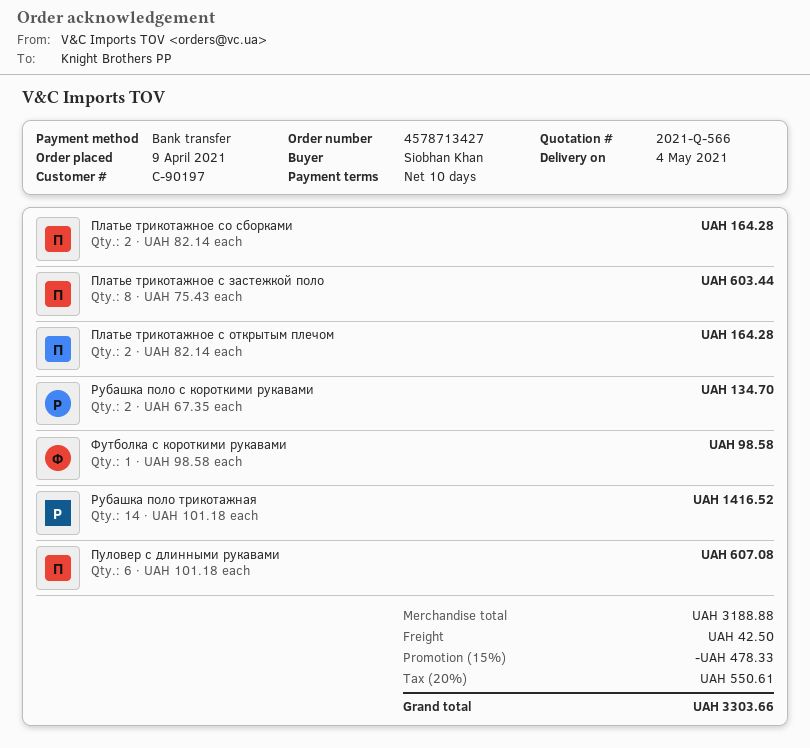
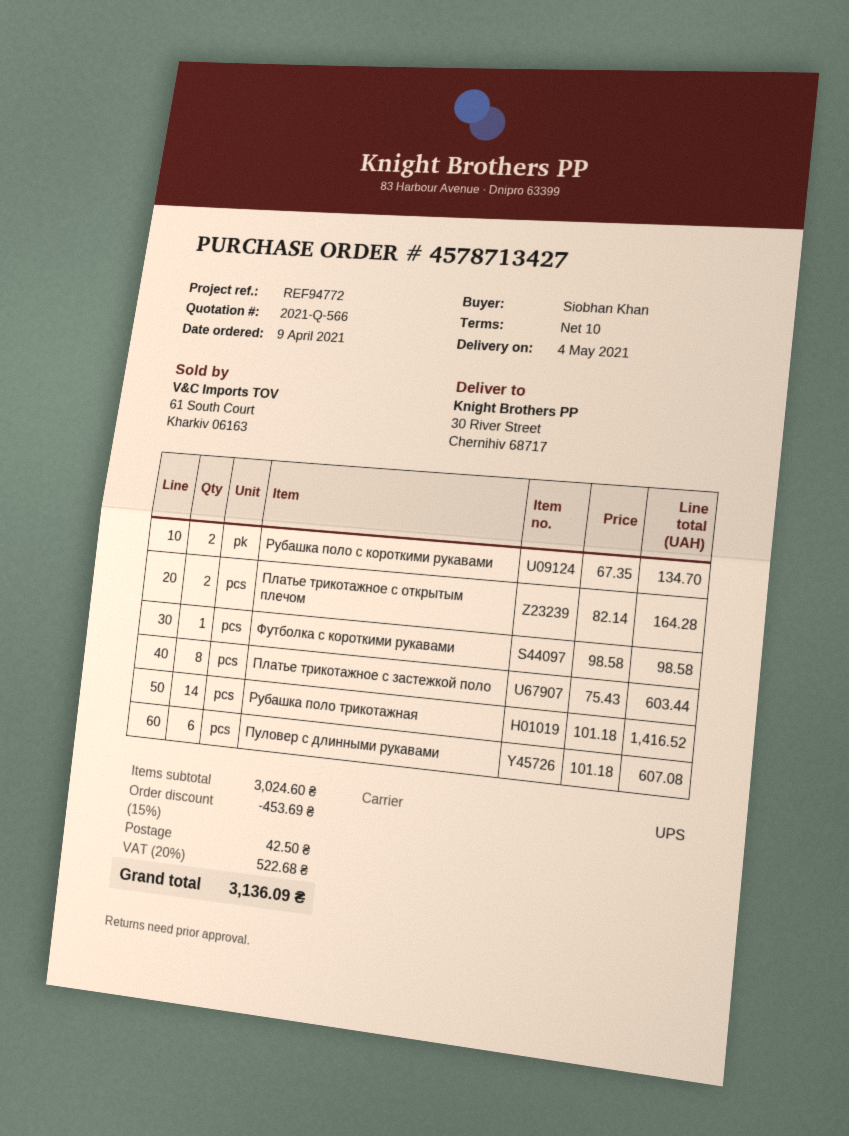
Платье трикотажное со сборками: 2 x 82.14 = 164.28 -> none
subtotal: 3188.88 -> 3024.60
discount: 15% = 478.33 -> 15% = 453.69
tax: 20% = 550.61 -> 20% = 522.68
total: 3303.66 -> 3136.09

